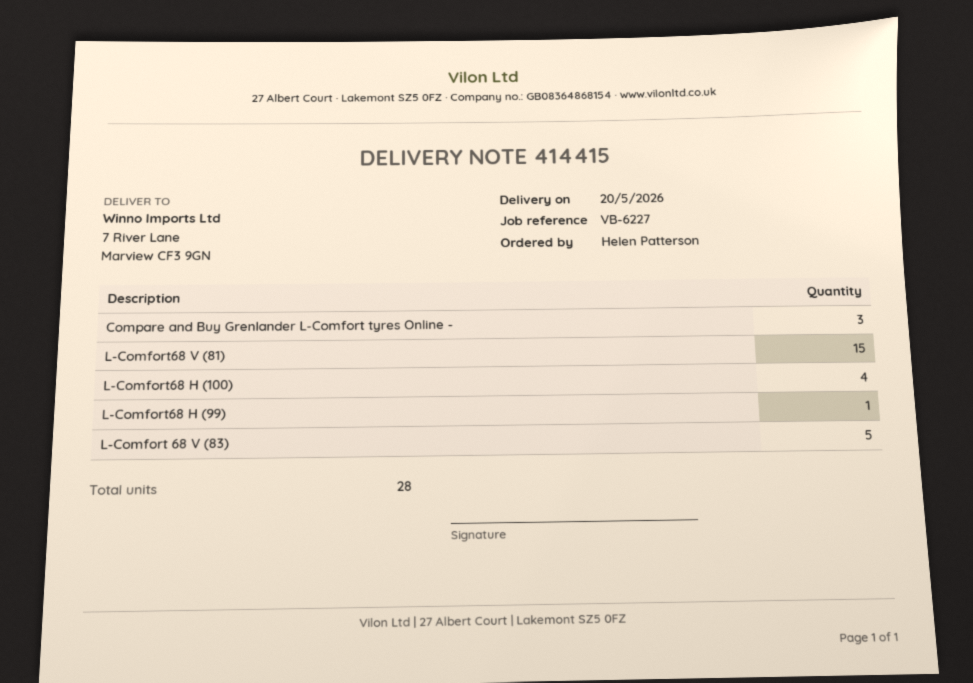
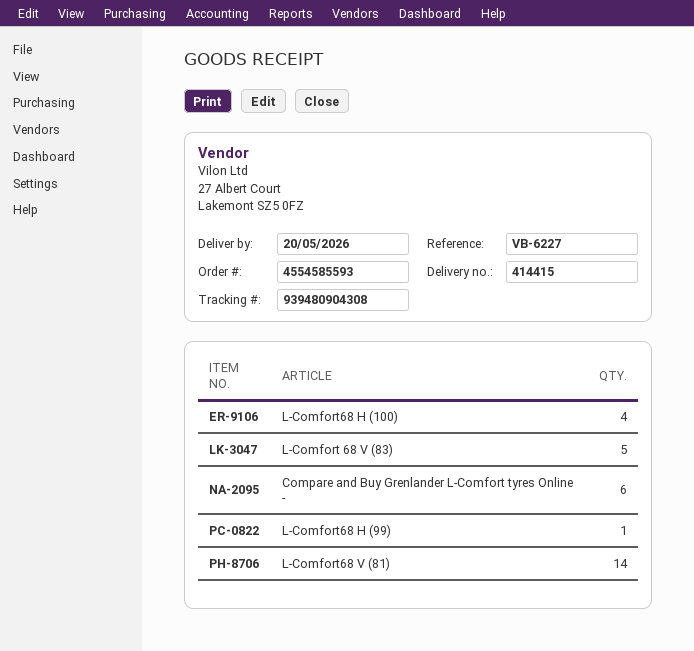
Compare and Buy Grenlander L-Comfort tyres Online -: 3 -> 6
L-Comfort68 V (81): 15 -> 14

